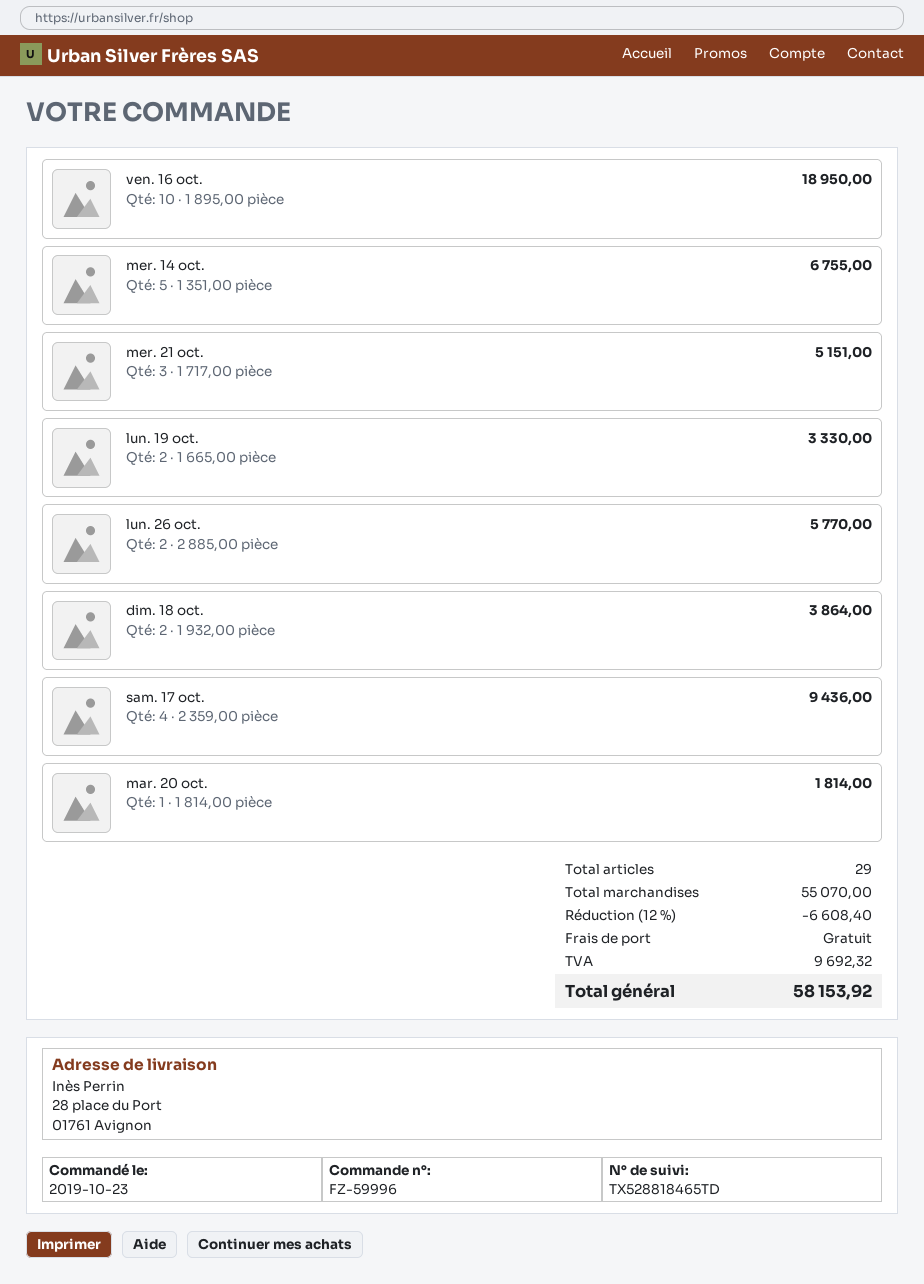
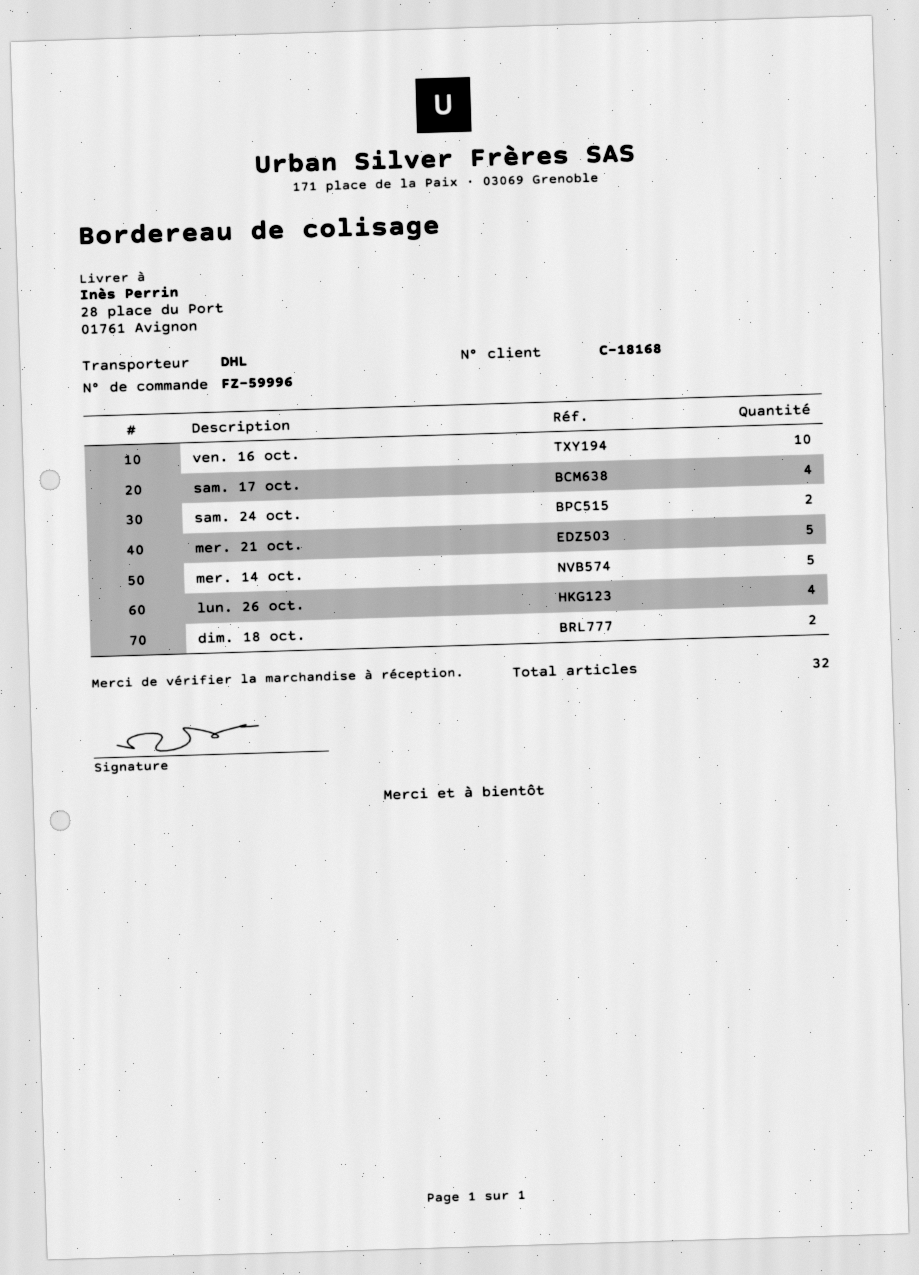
mer. 21 oct.: 3 -> 5
lun. 19 oct.: 2 -> none
lun. 26 oct.: 2 -> 4
mar. 20 oct.: 1 -> none
sam. 24 oct.: none -> 2
total quantity: 29 -> 32

